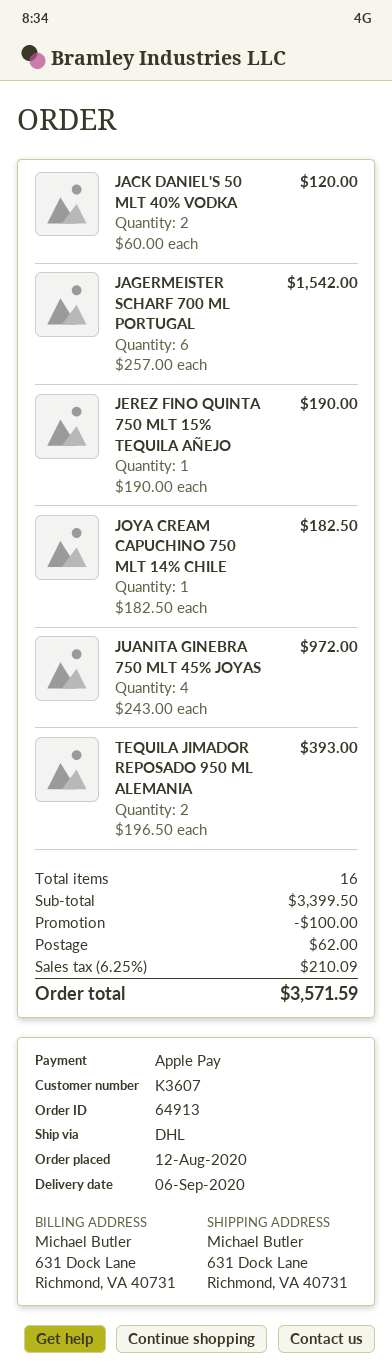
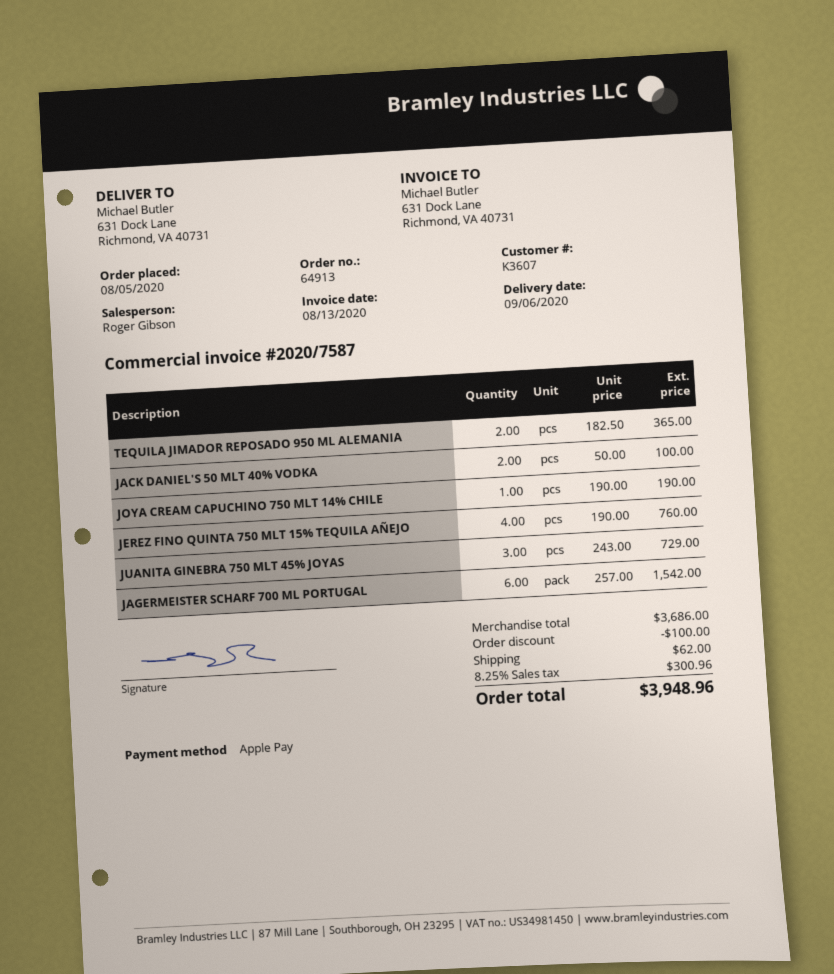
order date: 2020-08-12 -> 2020-08-05
JACK DANIEL'S 50 MLT 40% VODKA: 2 x 60.00 = 120.00 -> 2 x 50.00 = 100.00
JEREZ FINO QUINTA 750 MLT 15% TEQUILA AÑEJO: 1 x 190.00 = 190.00 -> 4 x 190.00 = 760.00
JOYA CREAM CAPUCHINO 750 MLT 14% CHILE: 1 x 182.50 = 182.50 -> 1 x 190.00 = 190.00
JUANITA GINEBRA 750 MLT 45% JOYAS: 4 x 243.00 = 972.00 -> 3 x 243.00 = 729.00
TEQUILA JIMADOR REPOSADO 950 ML ALEMANIA: 2 x 196.50 = 393.00 -> 2 x 182.50 = 365.00
subtotal: 3399.50 -> 3686.00
tax: 6.25% = 210.09 -> 8.25% = 300.96
total: 3571.59 -> 3948.96

